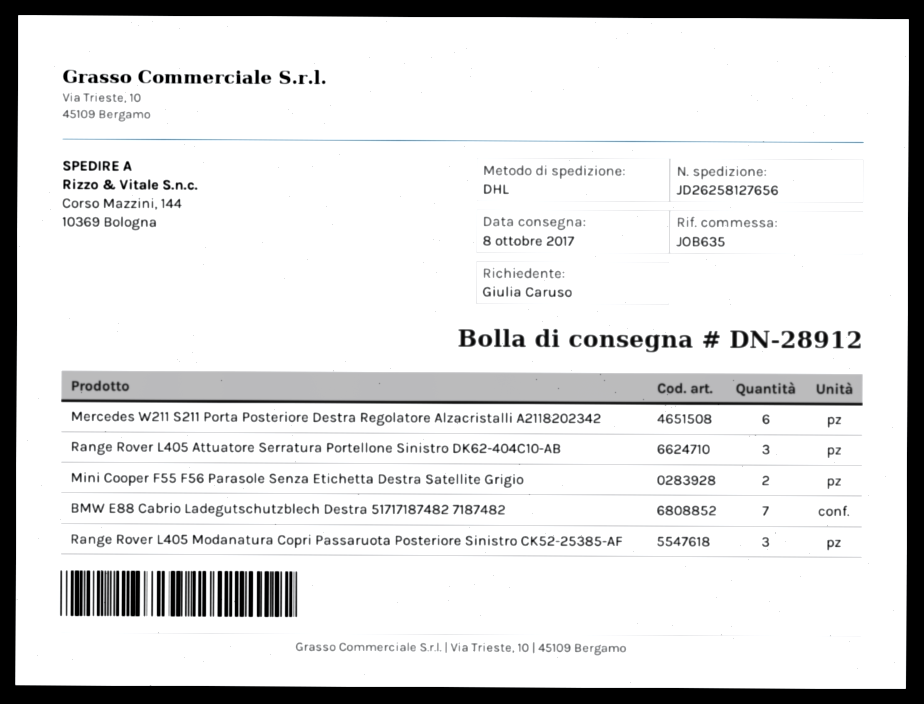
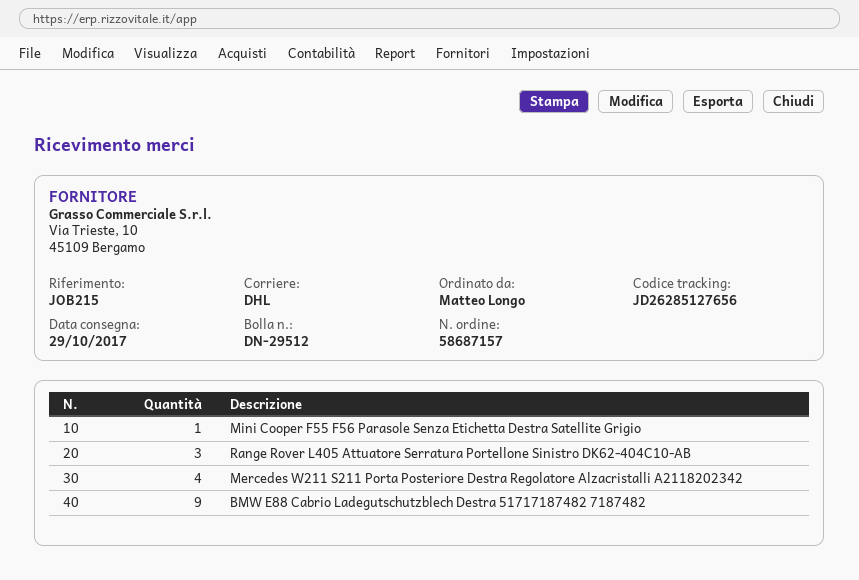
delivery note number: DN-28912 -> DN-29512
delivery date: 2017-10-08 -> 2017-10-29
reference: JOB635 -> JOB215
ordered by: Giulia Caruso -> Matteo Longo
tracking number: JD26258127656 -> JD26285127656
Mercedes W211 S211 Porta Posteriore Destra Regolatore Alzacristalli A2118202342: 6 -> 4
Mini Cooper F55 F56 Parasole Senza Etichetta Destra Satellite Grigio: 2 -> 1
BMW E88 Cabrio Ladegutschutzblech Destra 51717187482 7187482: 7 -> 9
Range Rover L405 Modanatura Copri Passaruota Posteriore Sinistro CK52-25385-AF: 3 -> none

